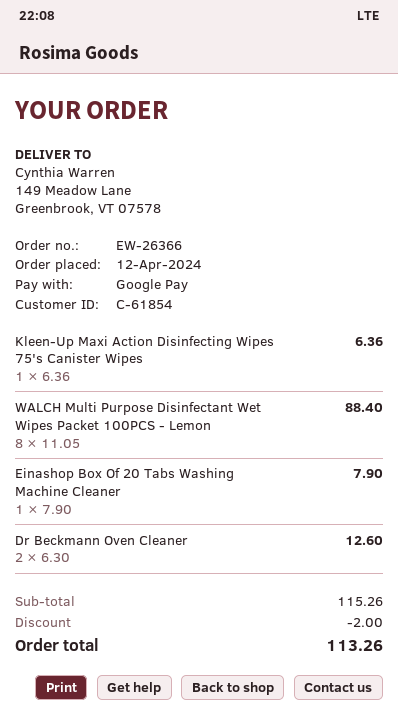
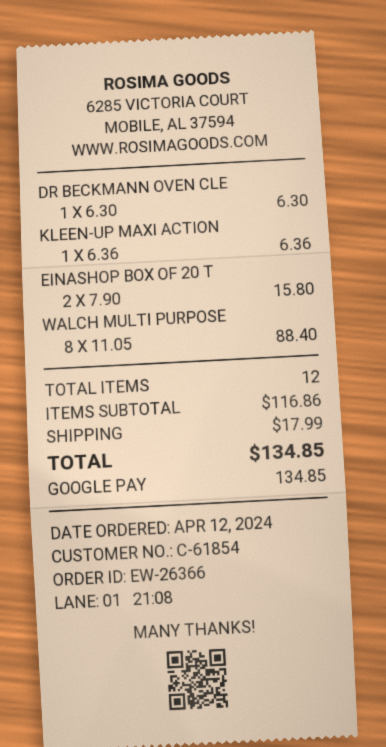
Einashop Box Of 20 Tabs Washing Machine Cleaner: 1 x 7.90 = 7.90 -> 2 x 7.90 = 15.80
Dr Beckmann Oven Cleaner: 2 x 6.30 = 12.60 -> 1 x 6.30 = 6.30
subtotal: 115.26 -> 116.86
discount: 2.00 -> none
shipping: none -> 17.99
total: 113.26 -> 134.85

